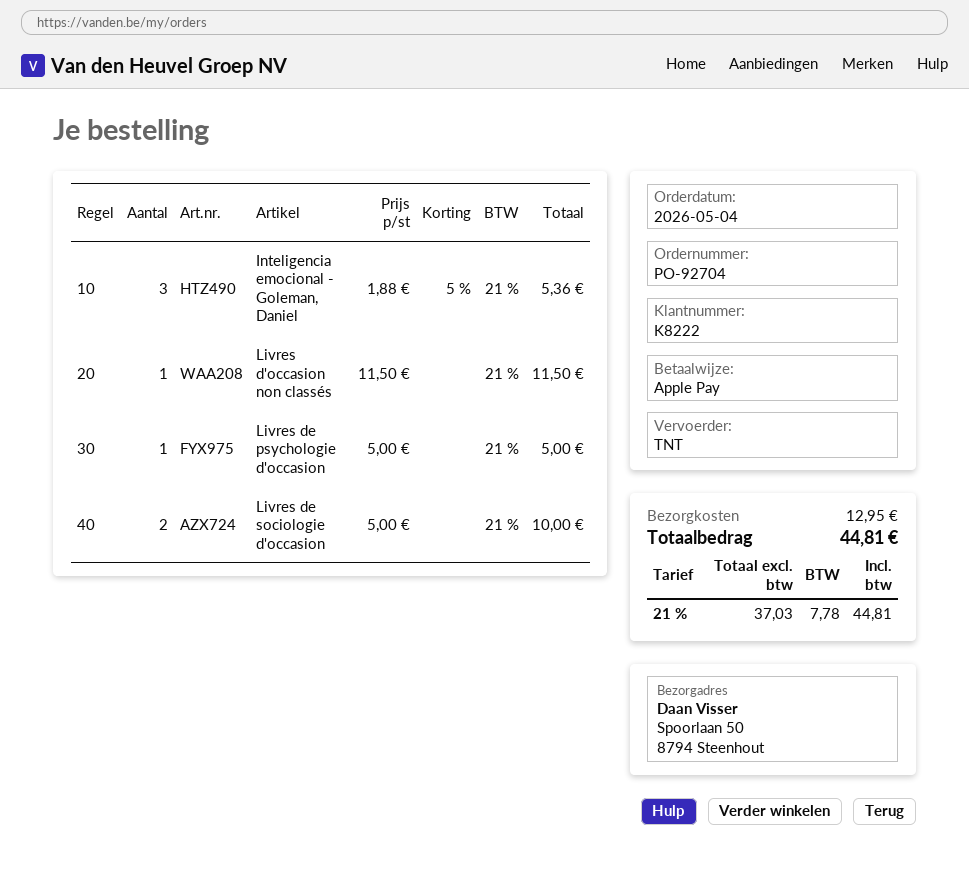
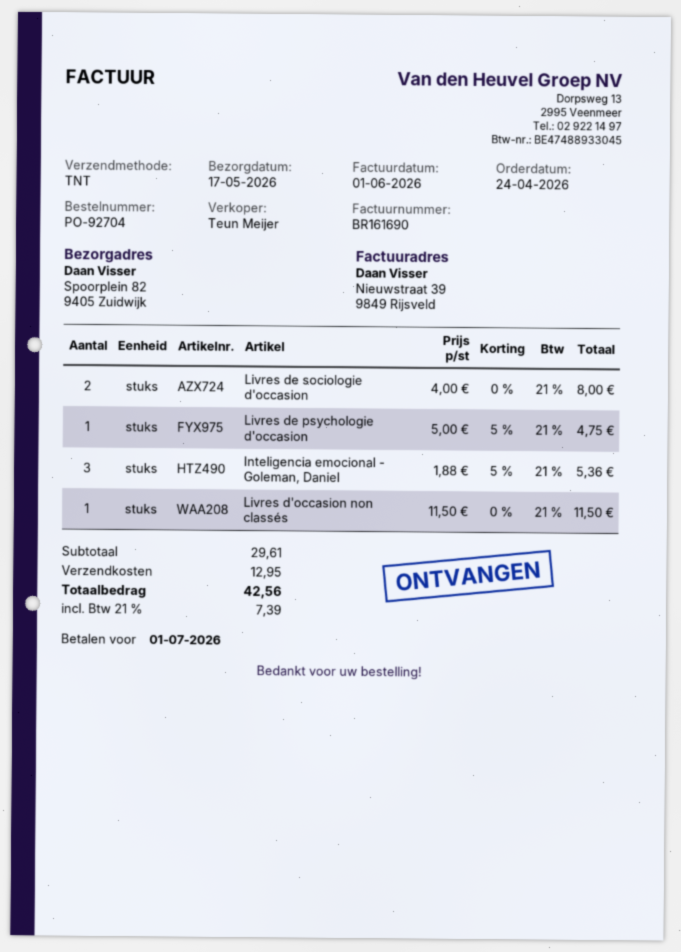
order date: 2026-05-04 -> 2026-04-24
ship to: Spoorlaan 50, 8794 Steenhout -> Spoorplein 82, 9405 Zuidwijk
Livres de psychologie d'occasion: 1 x 5.00 = 5.00 -> 1 x 5.00 - 5% = 4.75
Livres de sociologie d'occasion: 2 x 5.00 = 10.00 -> 2 x 4.00 = 8.00
tax: 21% = 7.78 -> 21% = 7.39
total: 44.81 -> 42.56

